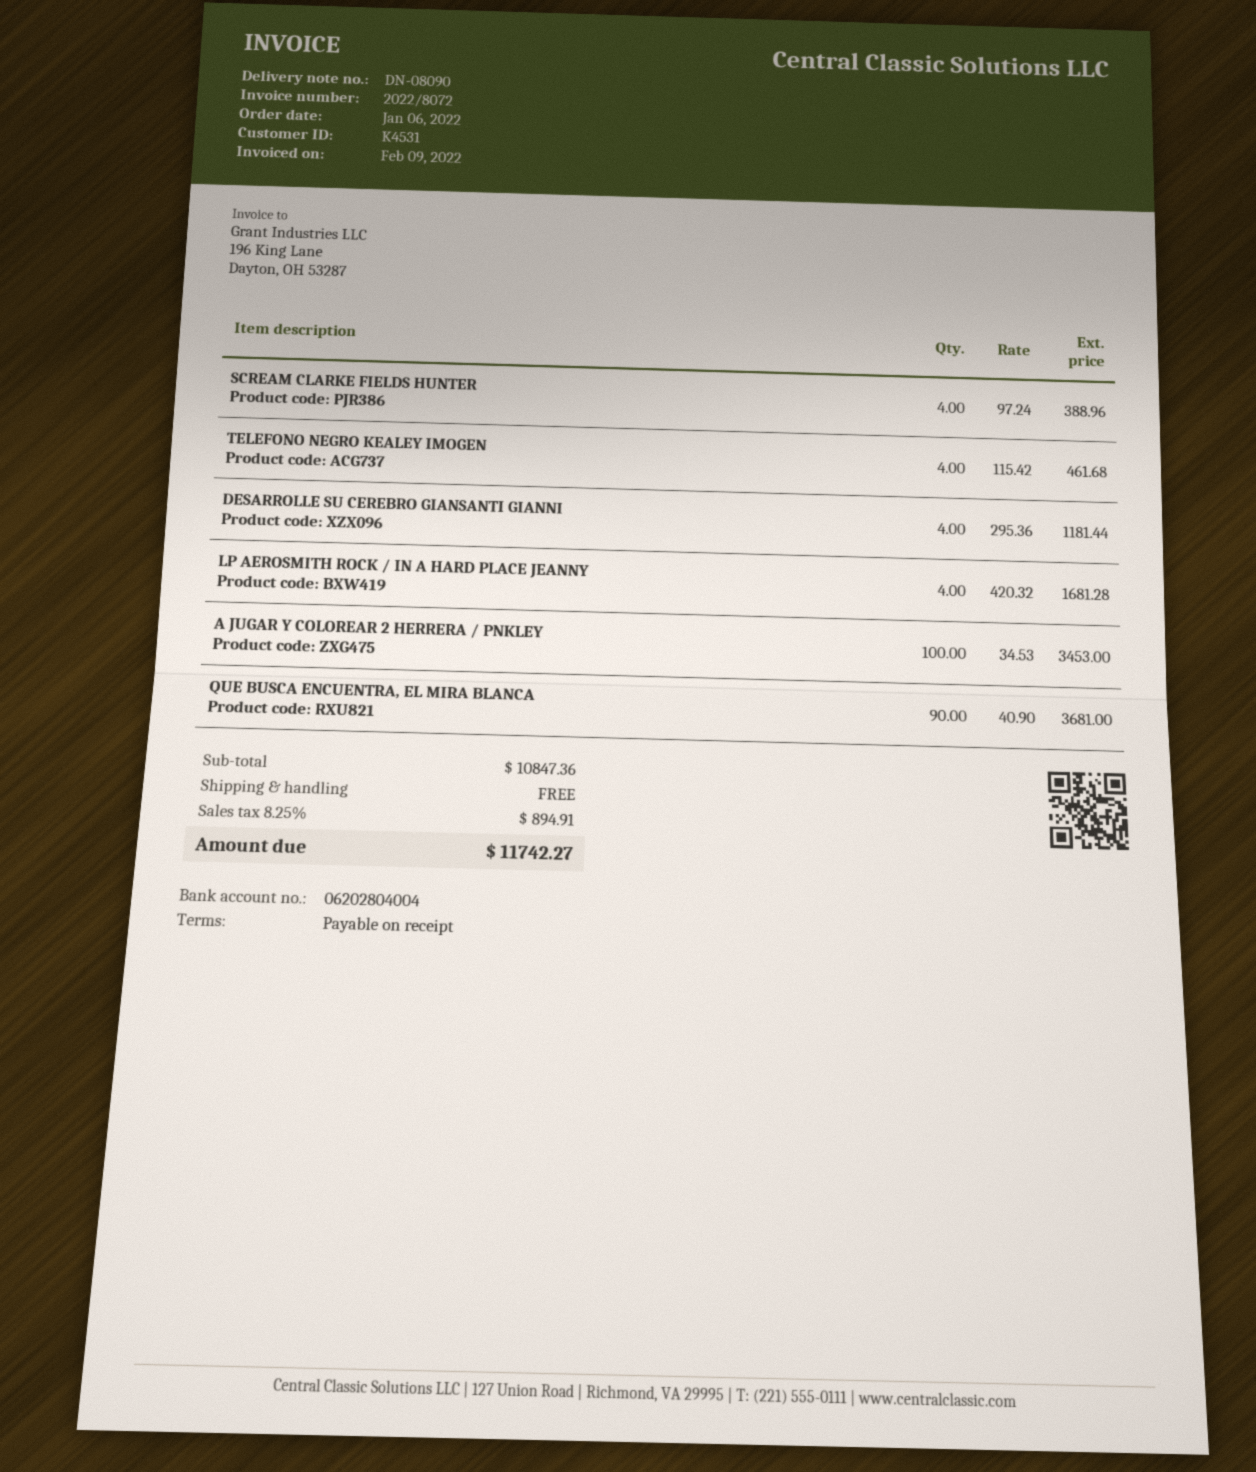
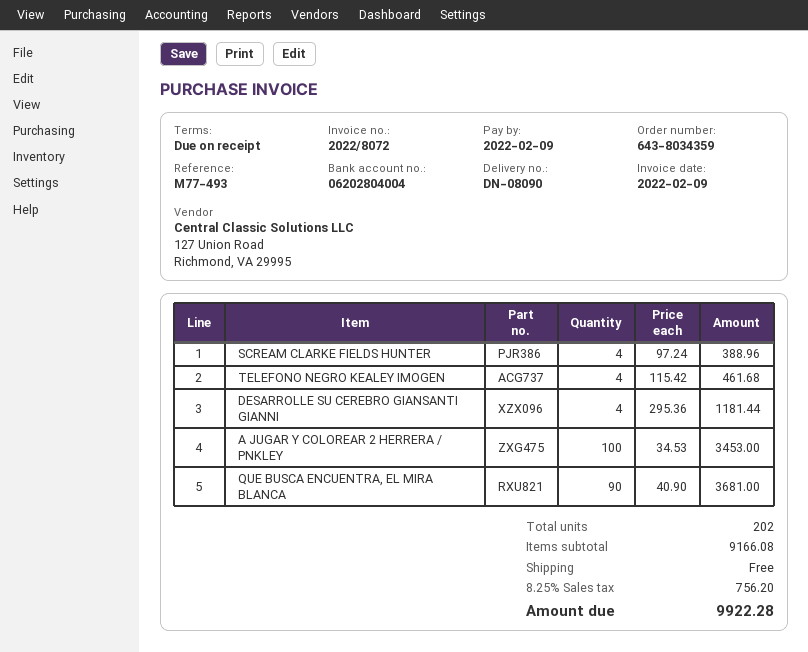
LP AEROSMITH ROCK / IN A HARD PLACE JEANNY: 4 x 420.32 = 1681.28 -> none
subtotal: 10847.36 -> 9166.08
tax: 8.25% = 894.91 -> 8.25% = 756.20
total: 11742.27 -> 9922.28

